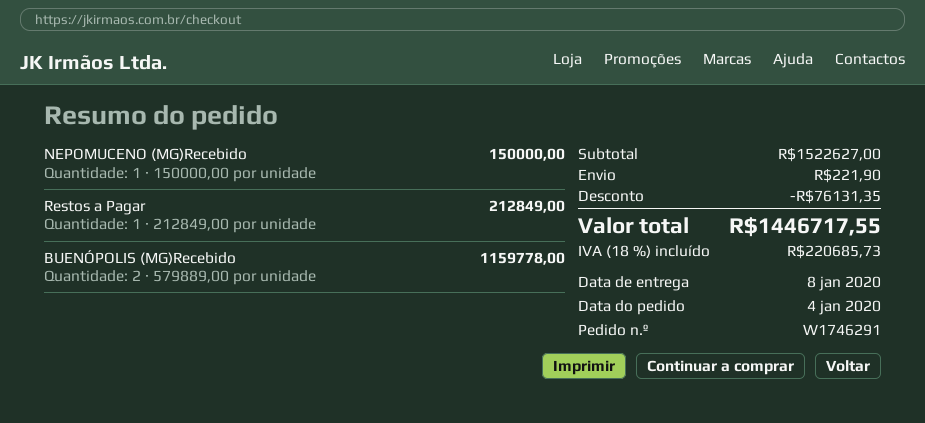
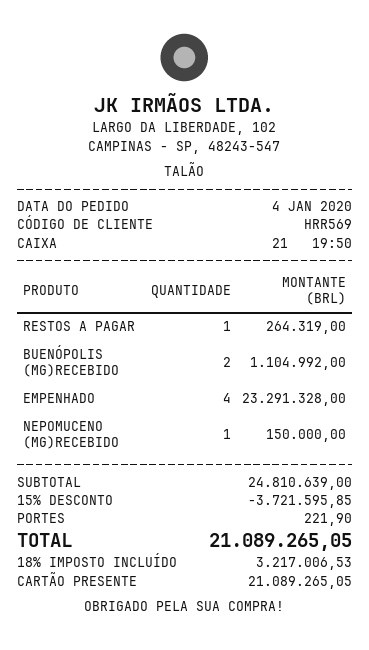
Restos a Pagar: 1 for 212849.00 -> 1 for 264319.00
BUENÓPOLIS (MG)Recebido: 2 for 1159778.00 -> 2 for 1104992.00
EMPENHADO: none -> 4 for 23291328.00
subtotal: 1522627.00 -> 24810639.00
discount: 76131.35 -> 3721595.85
tax: 18% = 220685.73 -> 18% = 3217006.53
total: 1446717.55 -> 21089265.05

